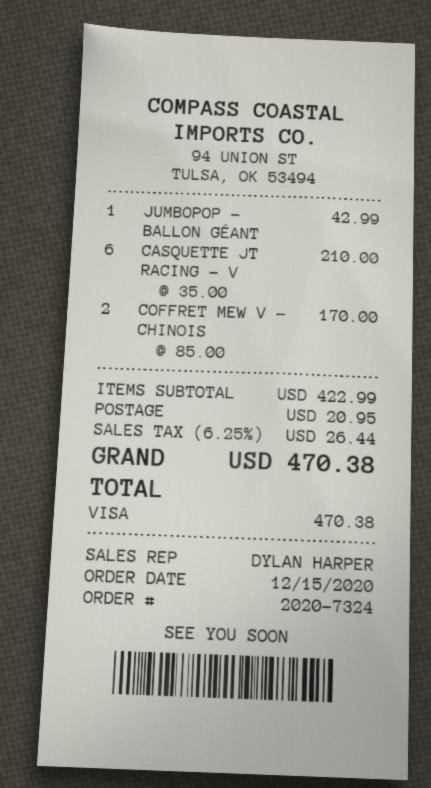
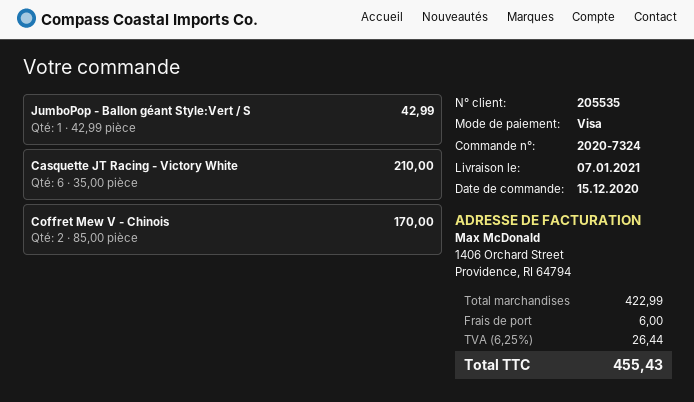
shipping: 20.95 -> 6.00
total: 470.38 -> 455.43

